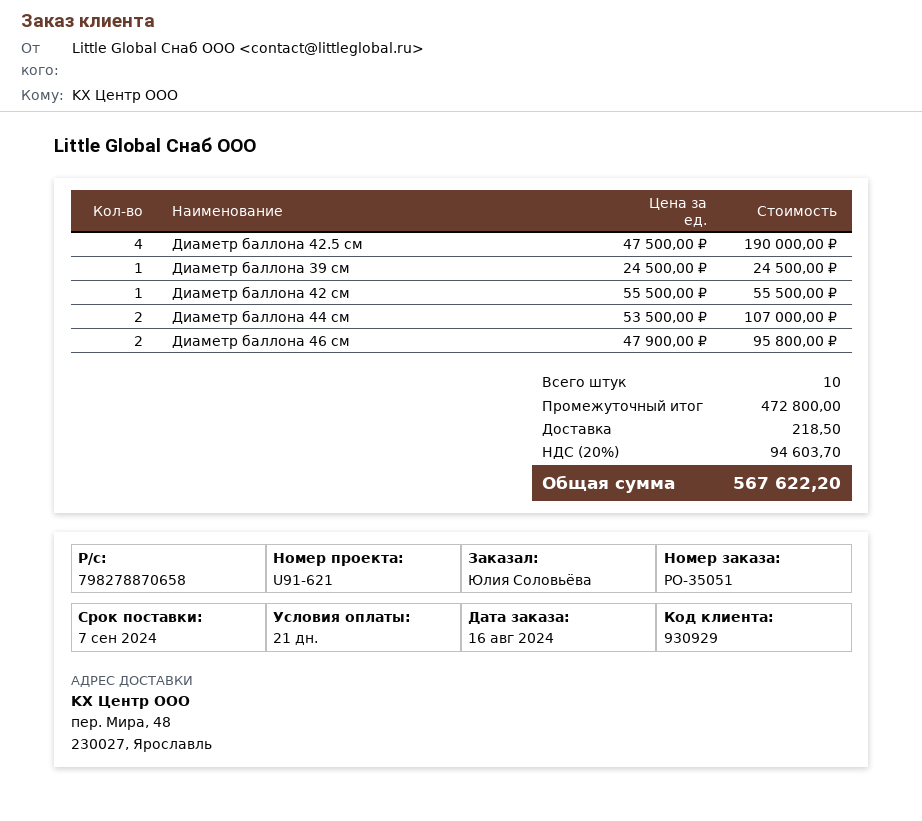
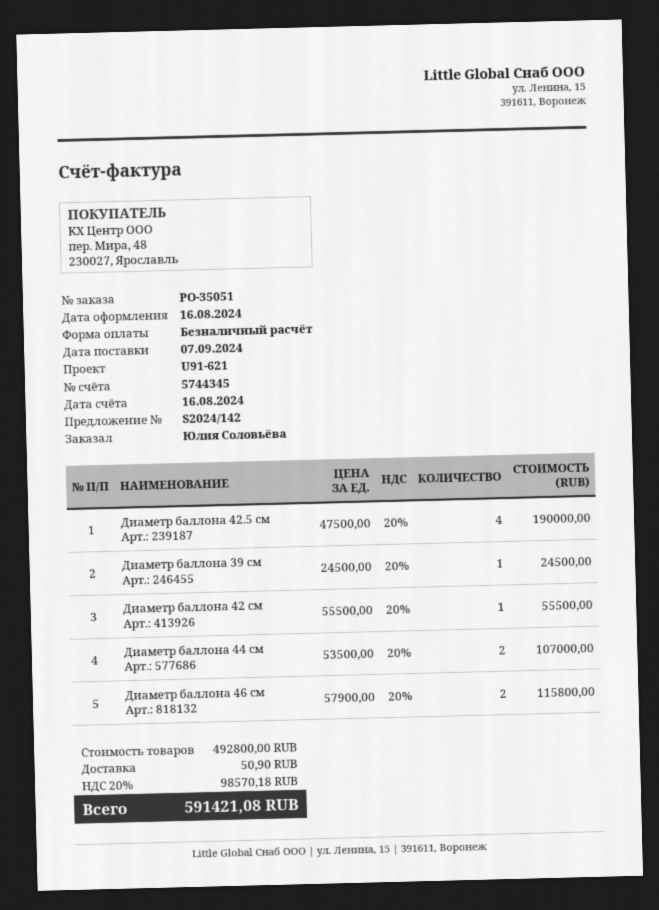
Диаметр баллона 46 см: 2 x 47900.00 = 95800.00 -> 2 x 57900.00 = 115800.00
subtotal: 472800.00 -> 492800.00
shipping: 218.50 -> 50.90
tax: 20% = 94603.70 -> 20% = 98570.18
total: 567622.20 -> 591421.08

